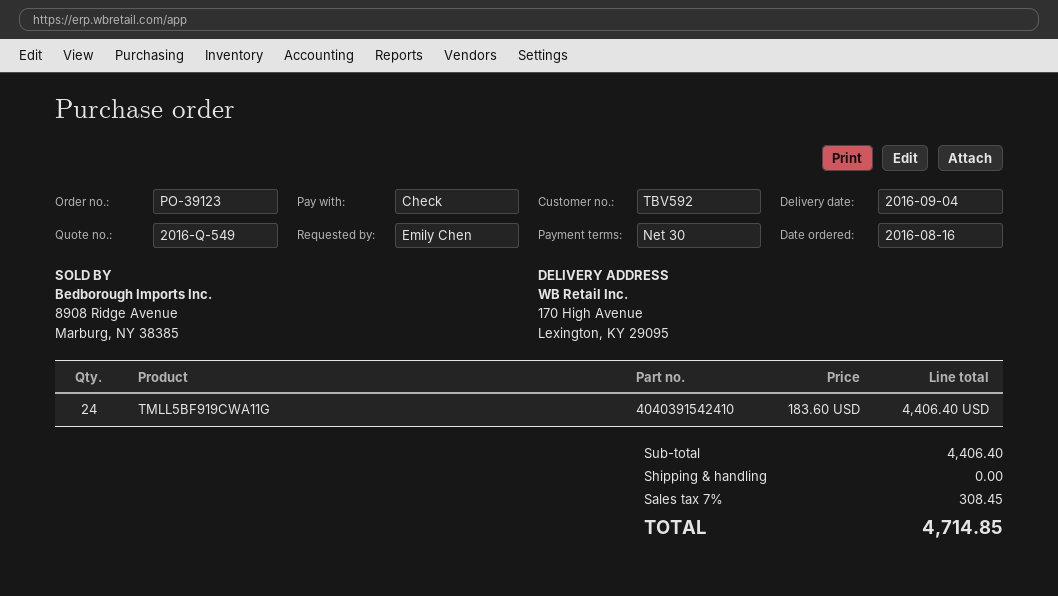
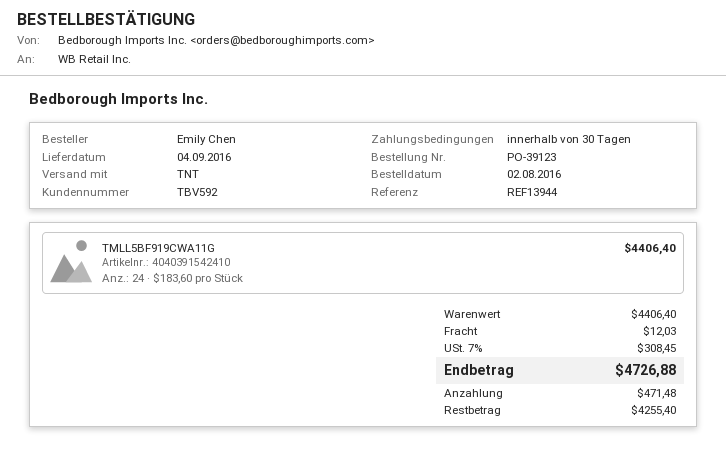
order date: 2016-08-16 -> 2016-08-02
shipping: 0.00 -> 12.03
total: 4714.85 -> 4726.88

